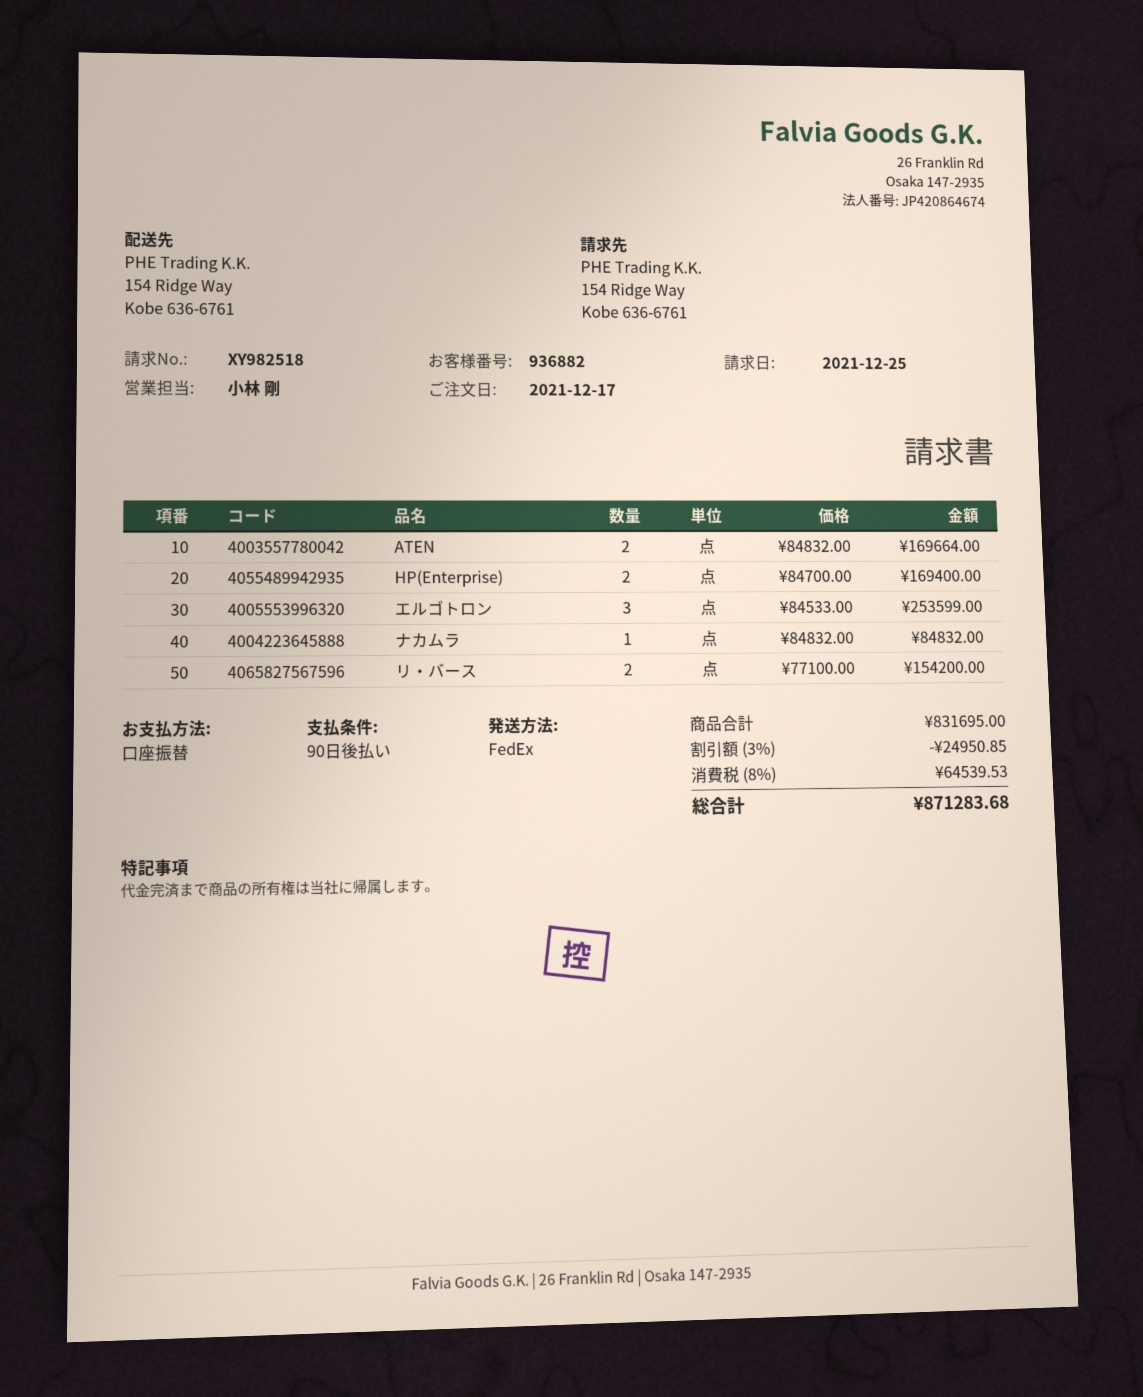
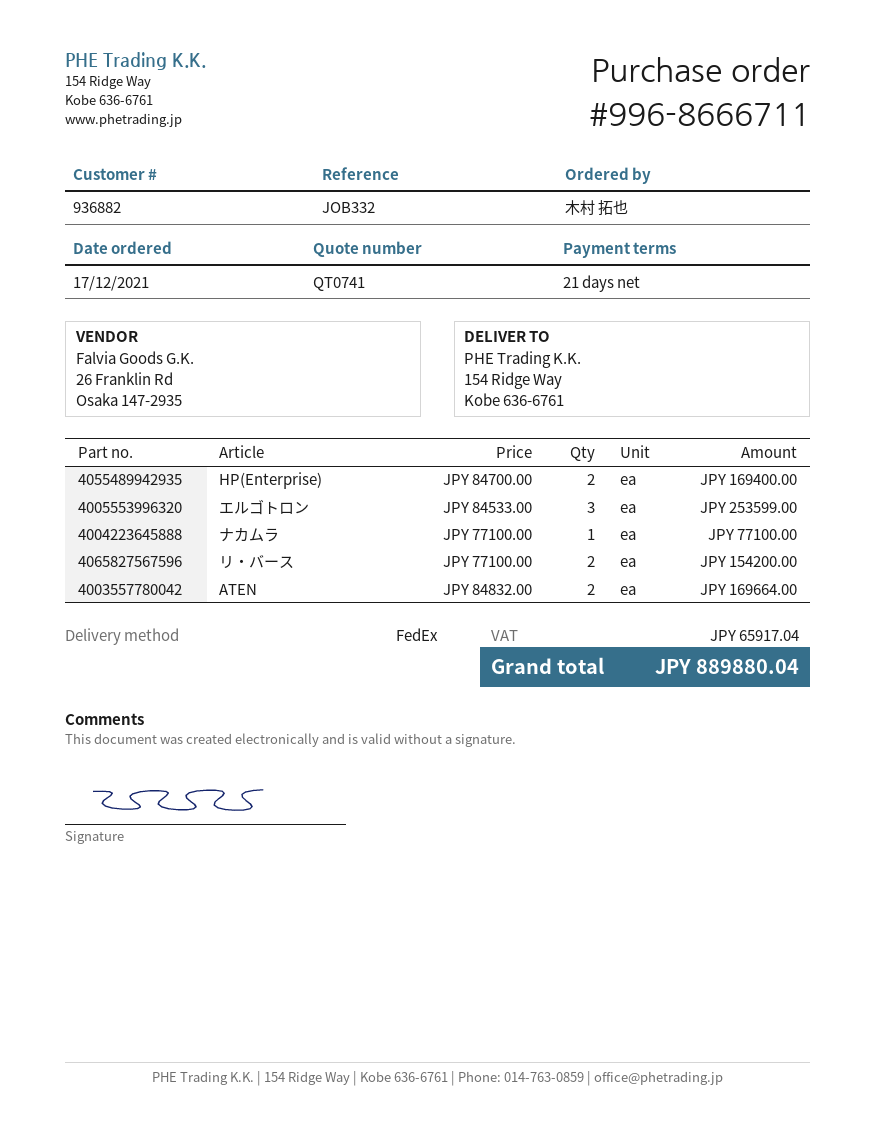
payment terms: 90 days -> 21 days
ナカムラ: 1 x 84832.00 = 84832.00 -> 1 x 77100.00 = 77100.00
discount: 3% = 24950.85 -> none
tax: 64539.53 -> 65917.04
total: 871283.68 -> 889880.04

